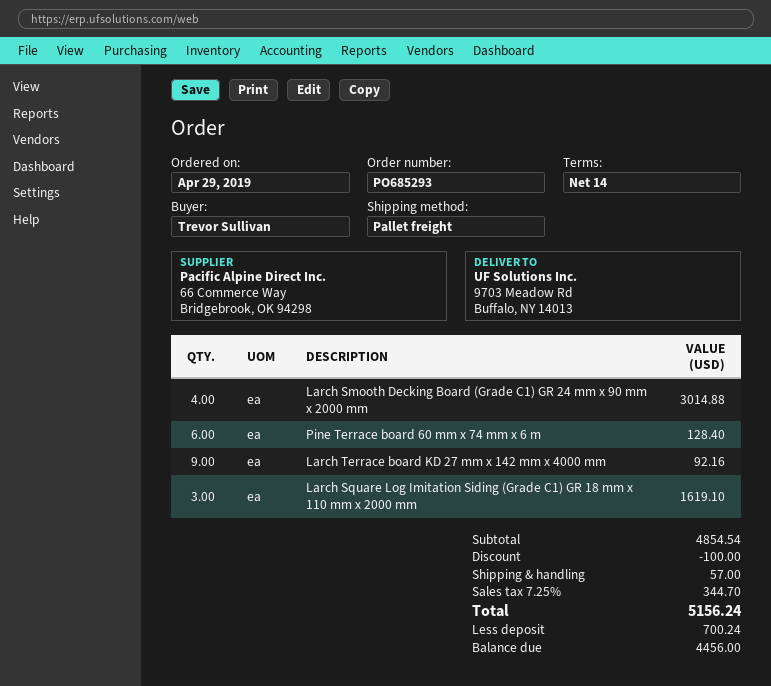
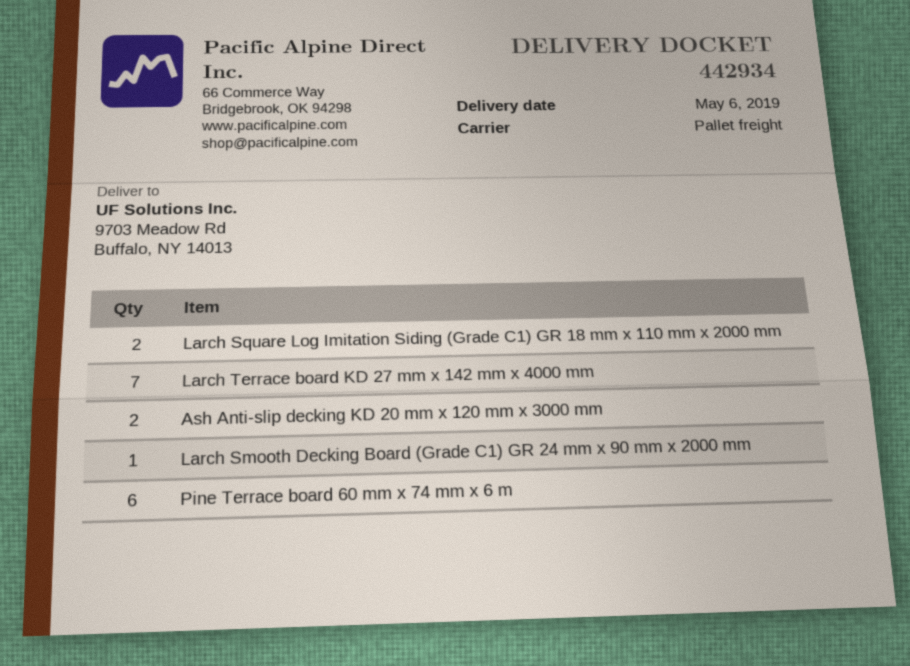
Larch Smooth Decking Board (Grade C1) GR 24 mm x 90 mm x 2000 mm: 4 -> 1
Larch Terrace board KD 27 mm x 142 mm x 4000 mm: 9 -> 7
Larch Square Log Imitation Siding (Grade С1) GR 18 mm x 110 mm x 2000 mm: 3 -> 2
Ash Anti-slip decking KD 20 mm x 120 mm x 3000 mm: none -> 2

